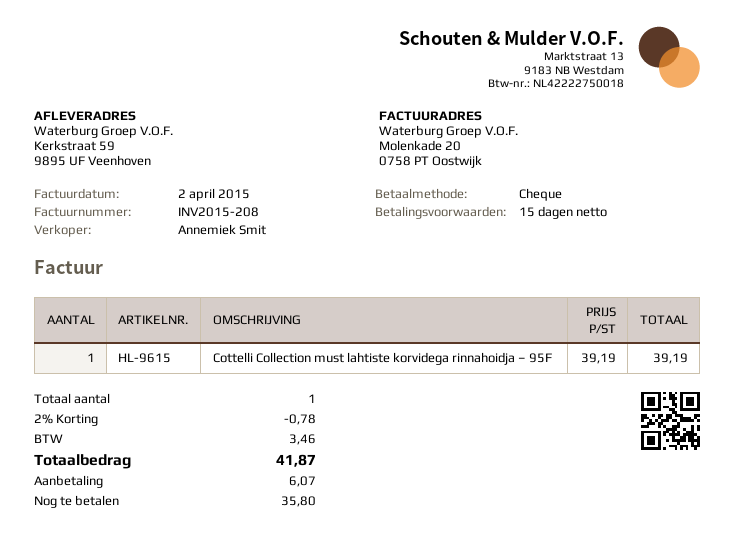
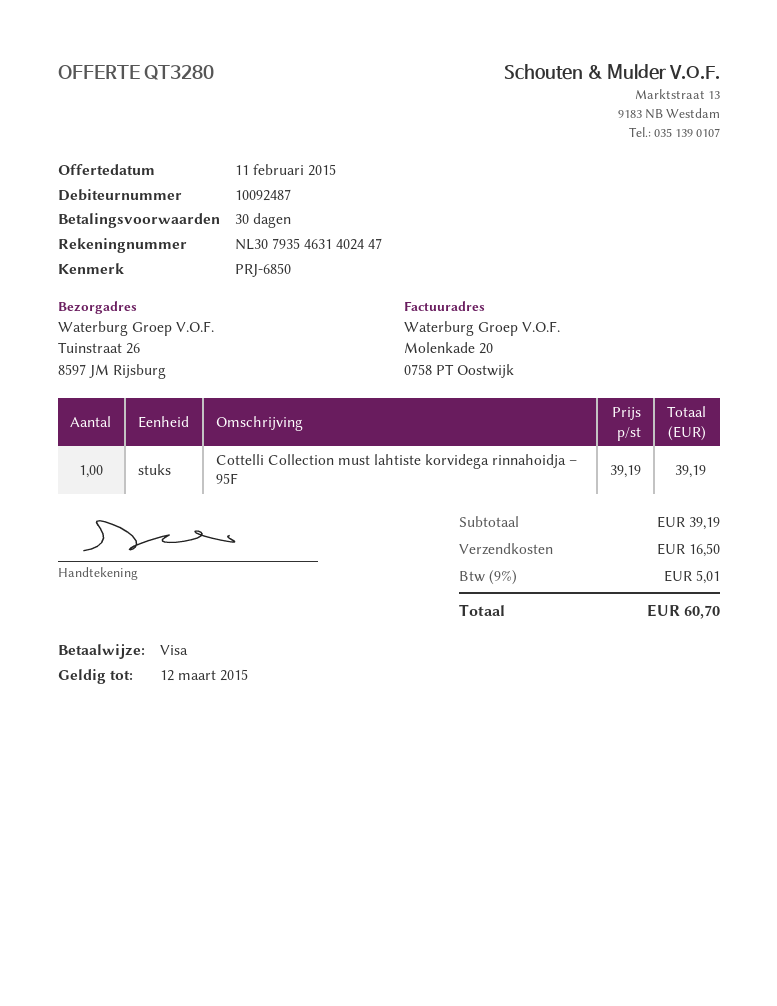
payment terms: 15 days -> 30 days
payment method: cheque -> Visa
ship to: Kerkstraat 59, 9895 UF Veenhoven -> Tuinstraat 26, 8597 JM Rijsburg
discount: 2% = 0.78 -> none
shipping: none -> 16.50
tax: 3.46 -> 5.01
total: 41.87 -> 60.70

